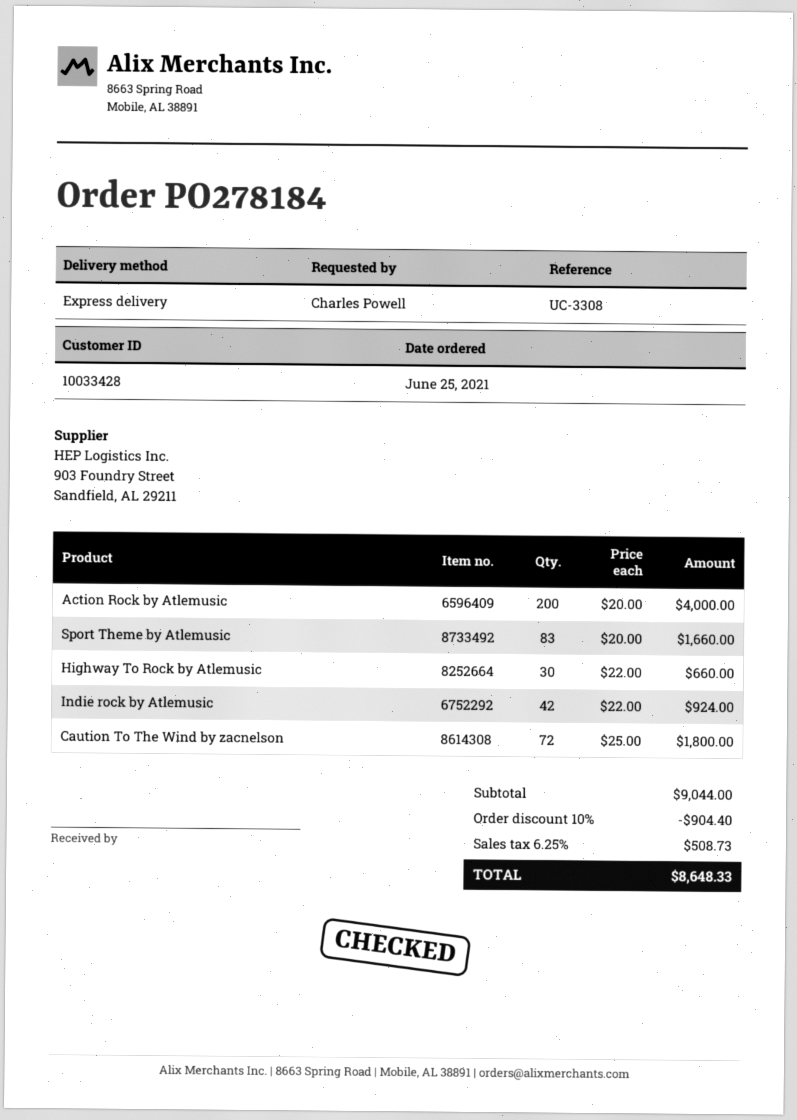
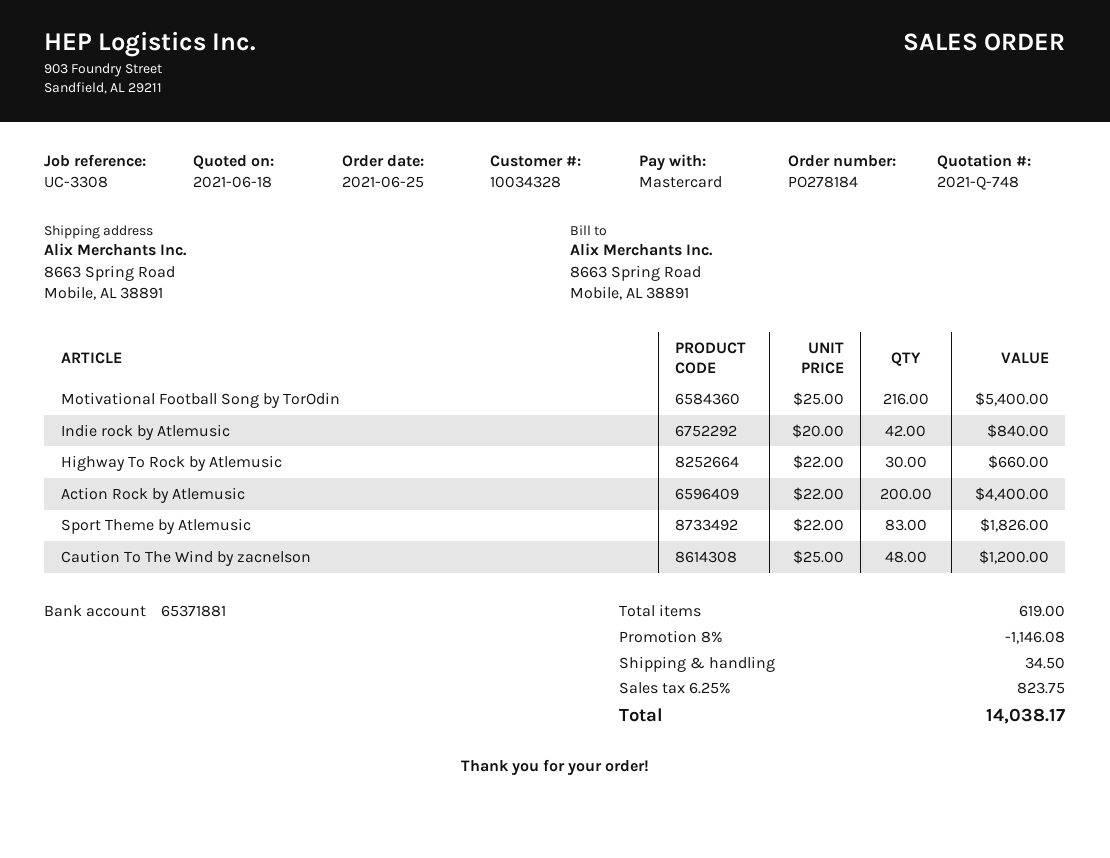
customer number: 10033428 -> 10034328
Action Rock by Atlemusic: 200 x 20.00 = 4000.00 -> 200 x 22.00 = 4400.00
Sport Theme by Atlemusic: 83 x 20.00 = 1660.00 -> 83 x 22.00 = 1826.00
Indie rock by Atlemusic: 42 x 22.00 = 924.00 -> 42 x 20.00 = 840.00
Caution To The Wind by zacnelson: 72 x 25.00 = 1800.00 -> 48 x 25.00 = 1200.00
Motivational Football Song by TorOdin: none -> 216 x 25.00 = 5400.00
discount: 10% = 904.40 -> 8% = 1146.08
shipping: none -> 34.50
tax: 6.25% = 508.73 -> 6.25% = 823.75
total: 8648.33 -> 14038.17

